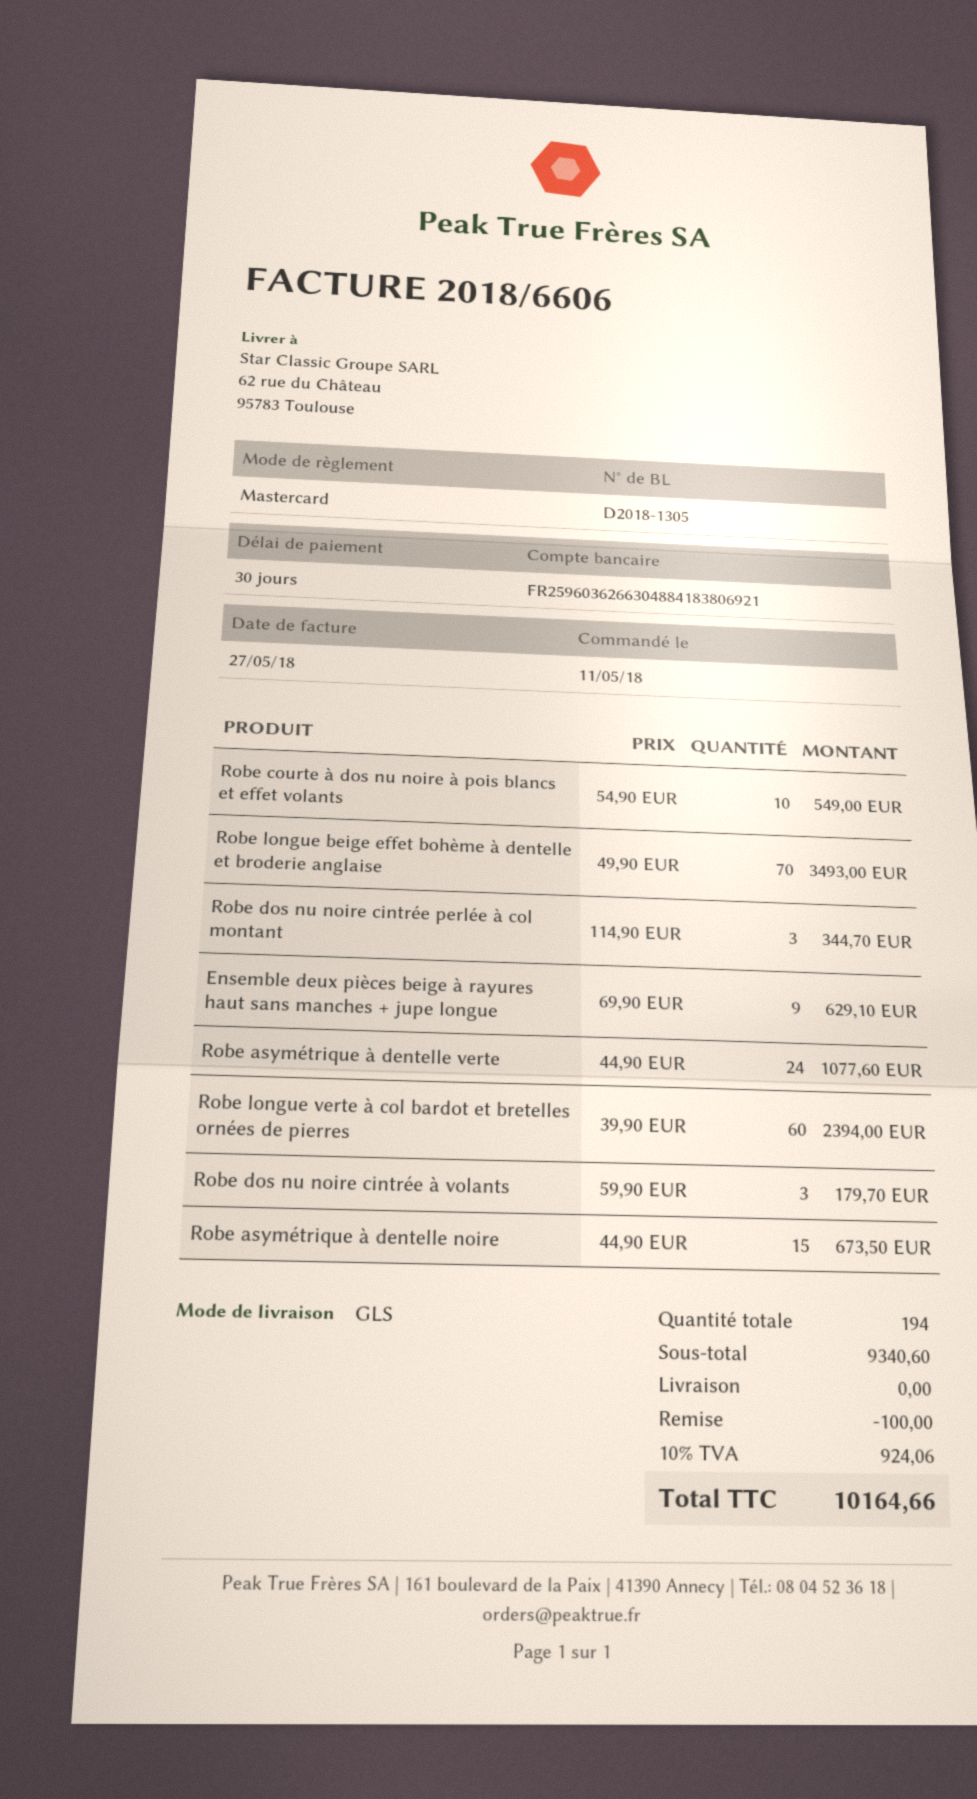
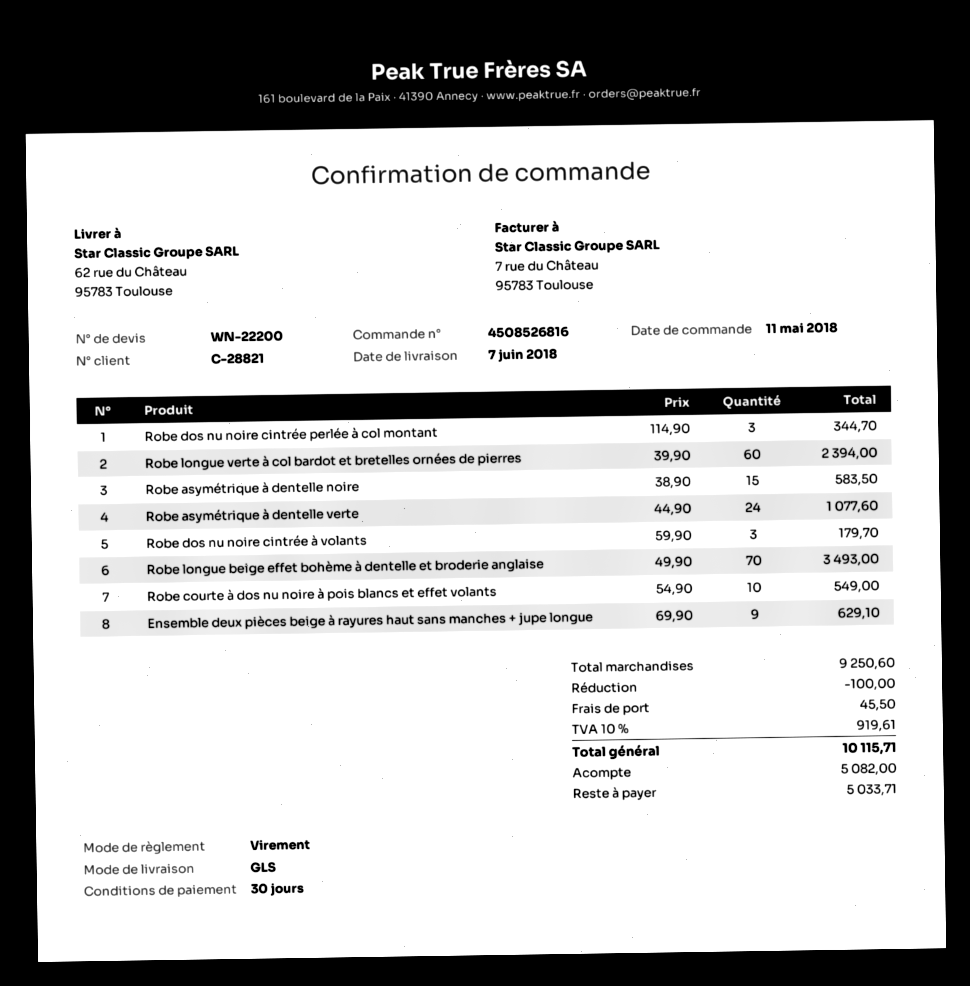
payment method: Mastercard -> bank transfer
Robe asymétrique à dentelle noire: 15 x 44.90 = 673.50 -> 15 x 38.90 = 583.50
subtotal: 9340.60 -> 9250.60
shipping: 0.00 -> 45.50
tax: 10% = 924.06 -> 10% = 919.61
total: 10164.66 -> 10115.71

